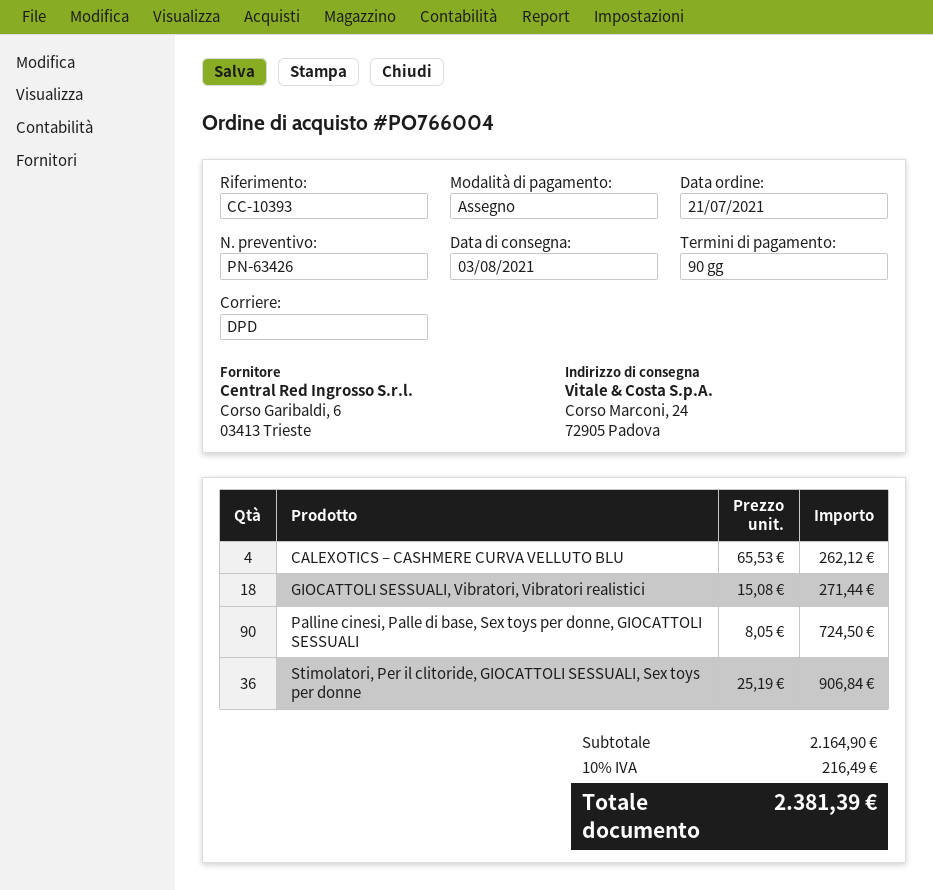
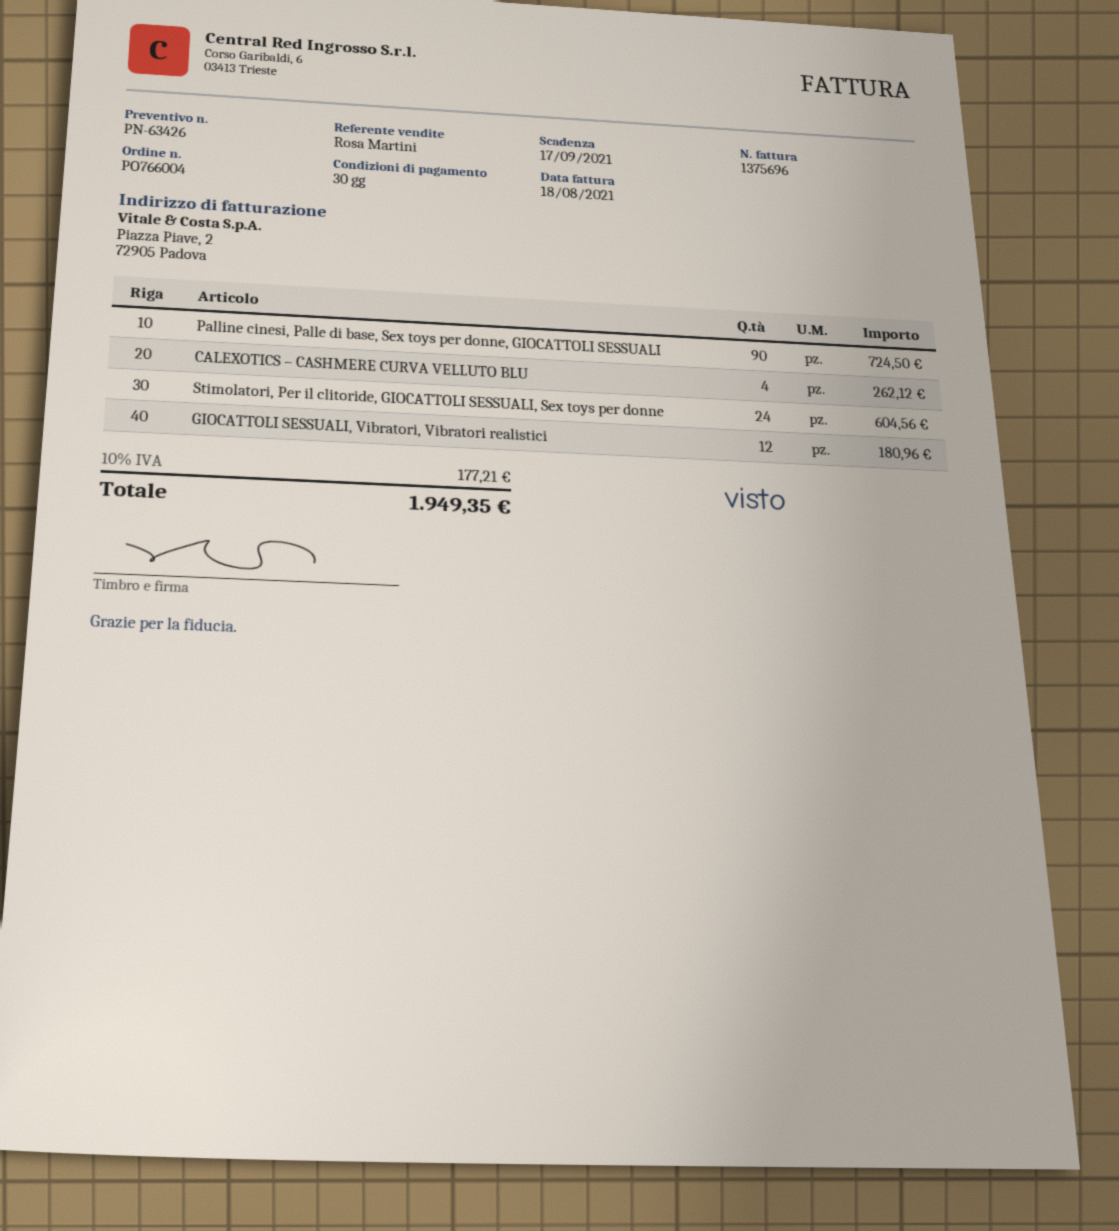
payment terms: 90 days -> 30 days
GIOCATTOLI SESSUALI, Vibratori, Vibratori realistici: 18 for 271.44 -> 12 for 180.96
Stimolatori, Per il clitoride, GIOCATTOLI SESSUALI, Sex toys per donne: 36 for 906.84 -> 24 for 604.56
tax: 10% = 216.49 -> 10% = 177.21
total: 2381.39 -> 1949.35

